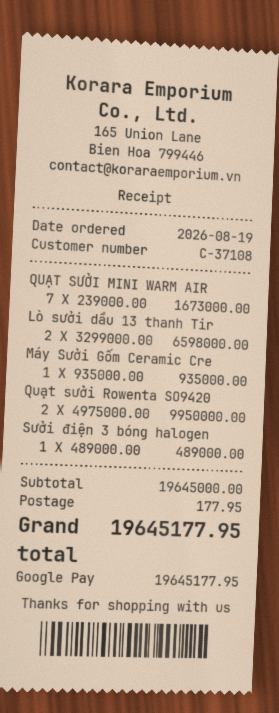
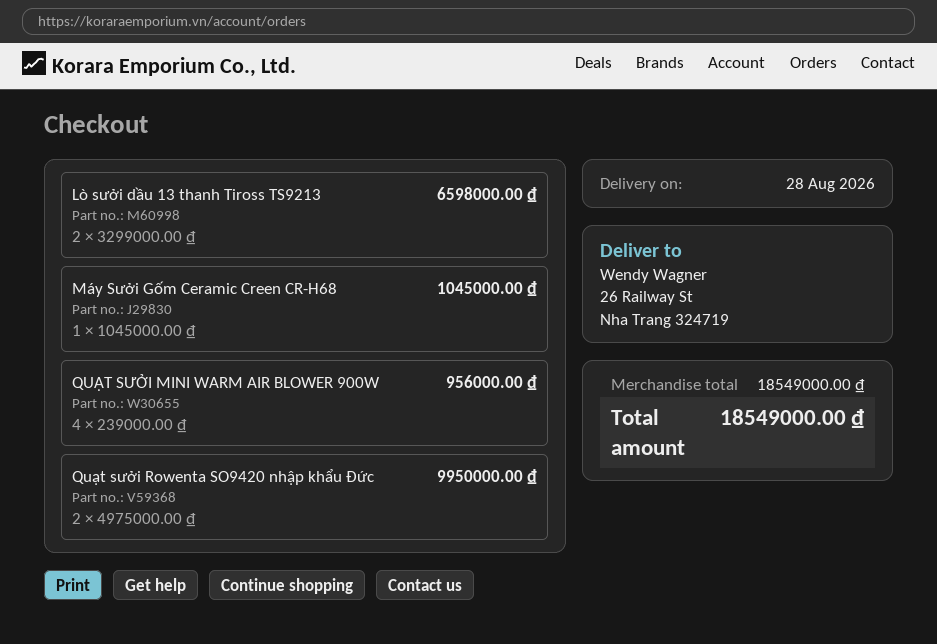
QUẠT SƯỞI MINI WARM AIR: 7 x 239000.00 = 1673000.00 -> 4 x 239000.00 = 956000.00
Máy Sưởi Gốm Ceramic Cre: 1 x 935000.00 = 935000.00 -> 1 x 1045000.00 = 1045000.00
Sưởi điện 3 bóng halogen: 1 x 489000.00 = 489000.00 -> none
subtotal: 19645000.00 -> 18549000.00
shipping: 177.95 -> none
total: 19645177.95 -> 18549000.00

